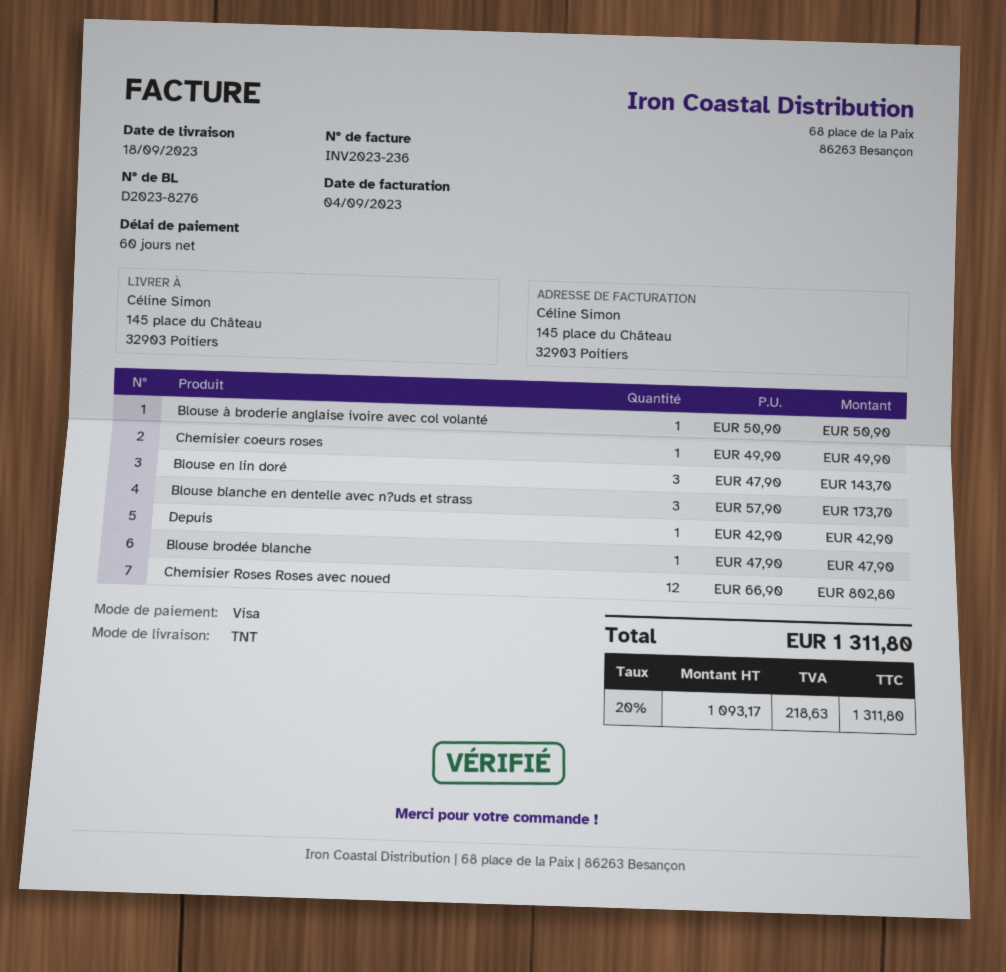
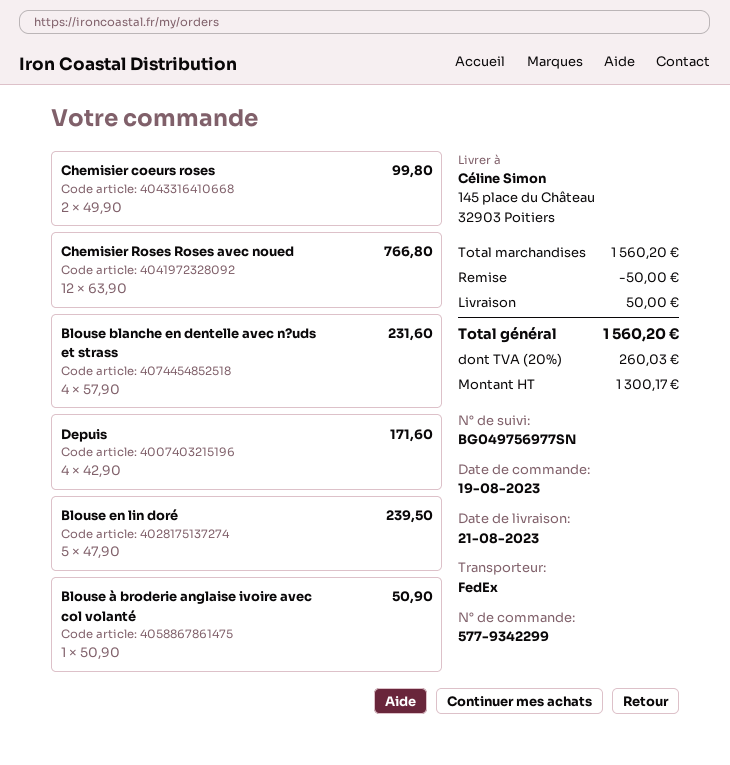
delivery date: 2023-09-18 -> 2023-08-21
shipping method: TNT -> FedEx
Chemisier coeurs roses: 1 x 49.90 = 49.90 -> 2 x 49.90 = 99.80
Blouse en lin doré: 3 x 47.90 = 143.70 -> 5 x 47.90 = 239.50
Blouse blanche en dentelle avec n?uds et strass: 3 x 57.90 = 173.70 -> 4 x 57.90 = 231.60
Depuis: 1 x 42.90 = 42.90 -> 4 x 42.90 = 171.60
Blouse brodée blanche: 1 x 47.90 = 47.90 -> none
Chemisier Roses Roses avec noued: 12 x 66.90 = 802.80 -> 12 x 63.90 = 766.80
discount: none -> 50.00
shipping: none -> 50.00
net: 1093.17 -> 1300.17
tax: 20% = 218.63 -> 20% = 260.03
total: 1311.80 -> 1560.20

